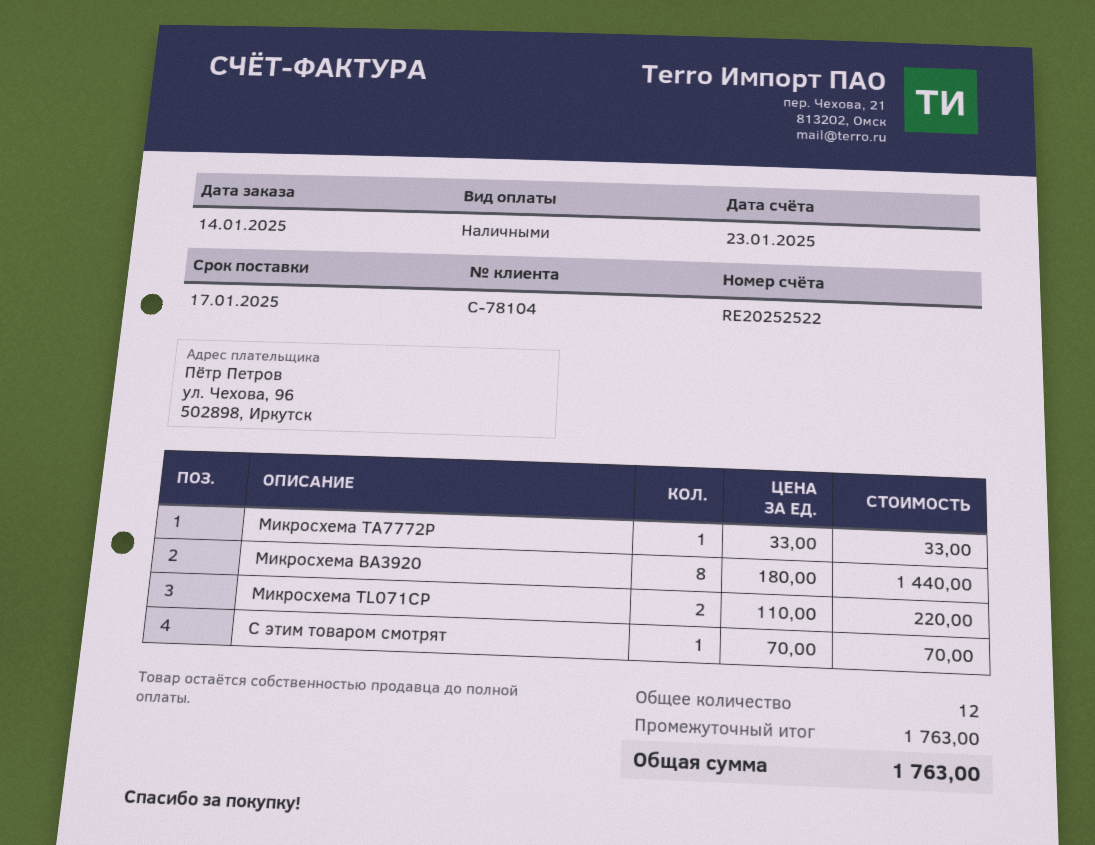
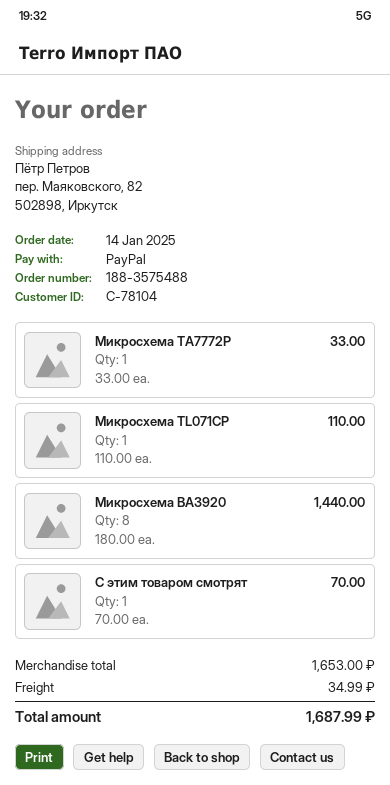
payment method: cash -> PayPal
Микросхема TL071CP: 2 x 110.00 = 220.00 -> 1 x 110.00 = 110.00
subtotal: 1763.00 -> 1653.00
shipping: none -> 34.99
total: 1763.00 -> 1687.99

